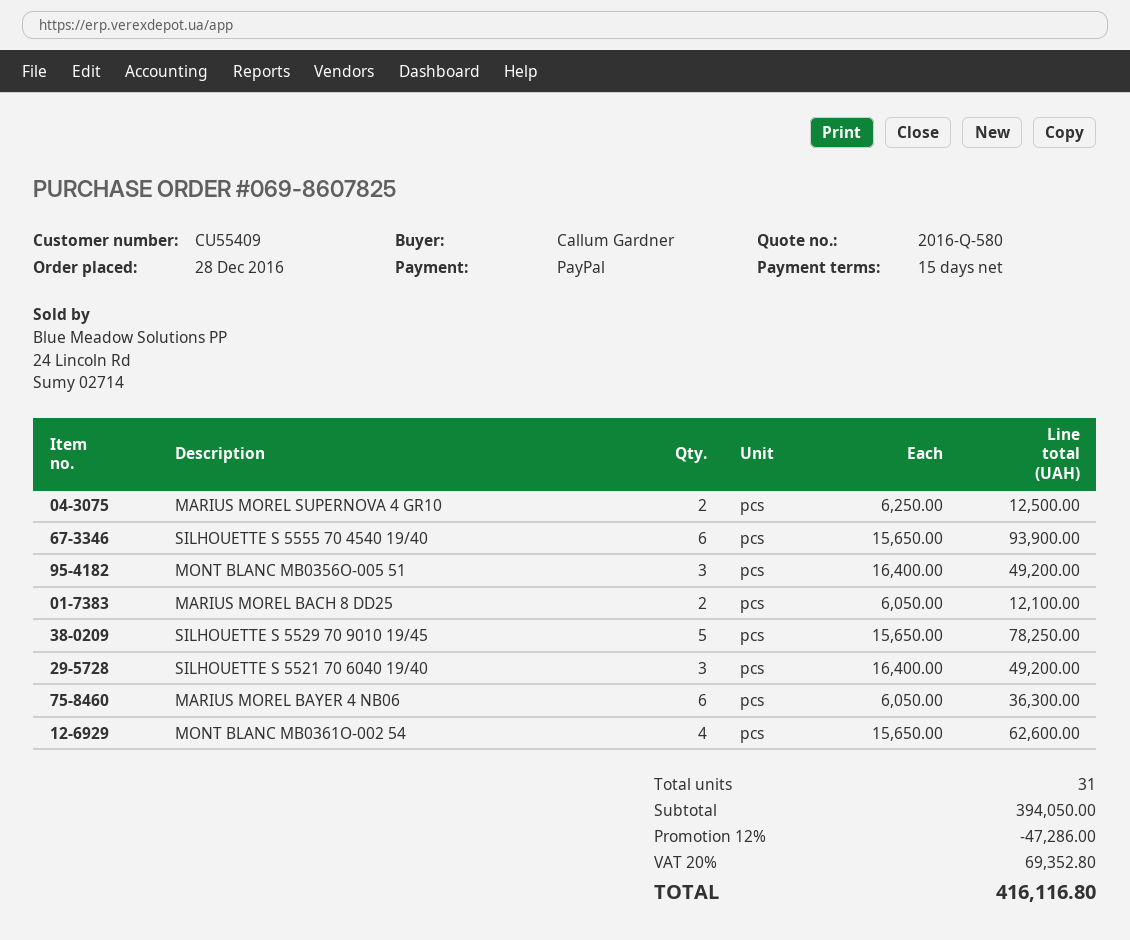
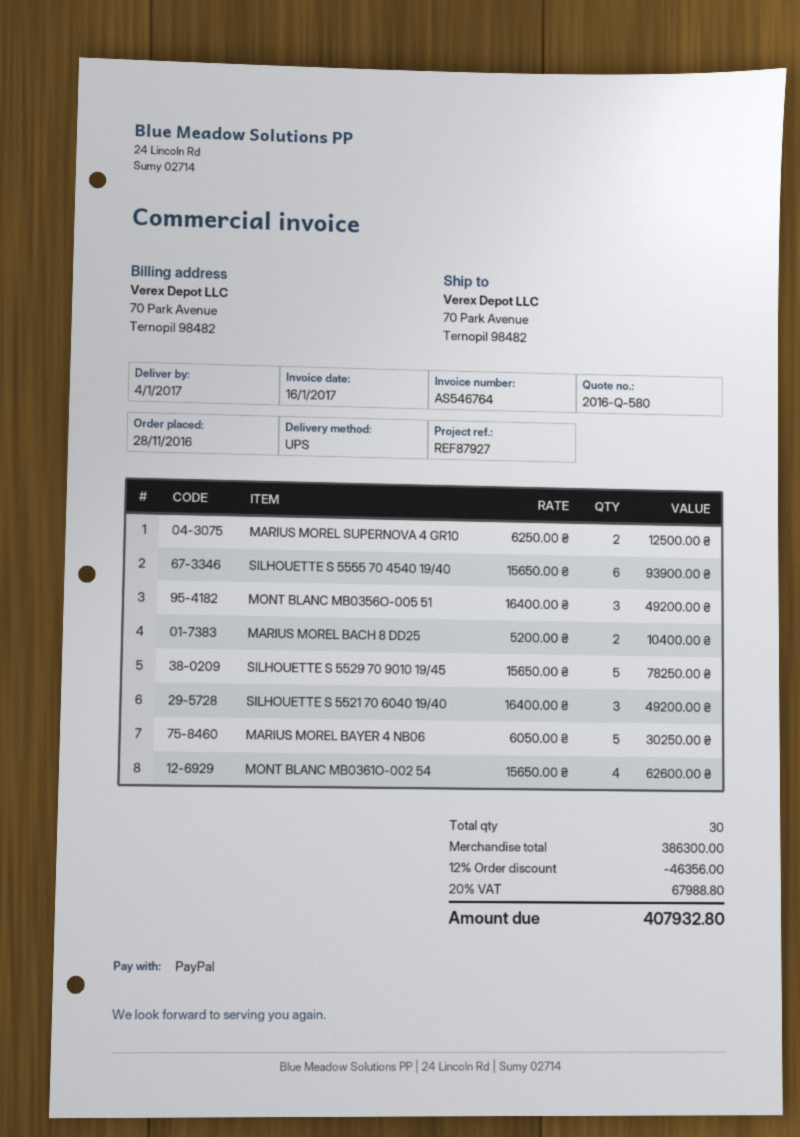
order date: 2016-12-28 -> 2016-11-28
MARIUS MOREL BACH 8 DD25: 2 x 6050.00 = 12100.00 -> 2 x 5200.00 = 10400.00
MARIUS MOREL BAYER 4 NB06: 6 x 6050.00 = 36300.00 -> 5 x 6050.00 = 30250.00
total quantity: 31 -> 30
subtotal: 394050.00 -> 386300.00
discount: 12% = 47286.00 -> 12% = 46356.00
tax: 20% = 69352.80 -> 20% = 67988.80
total: 416116.80 -> 407932.80

